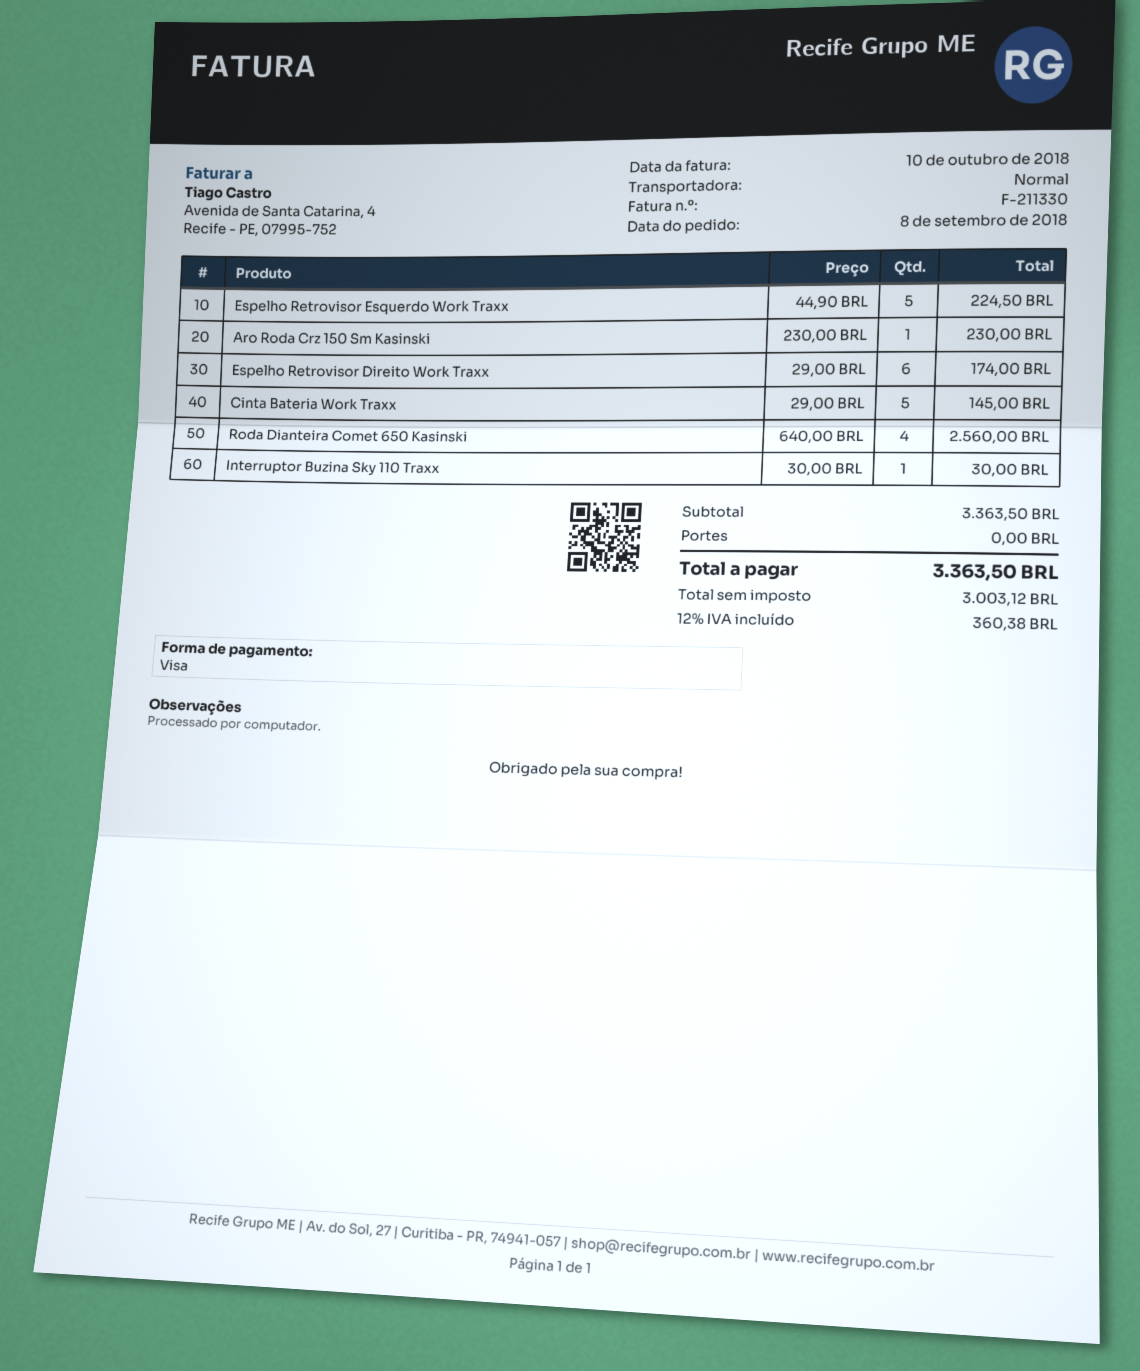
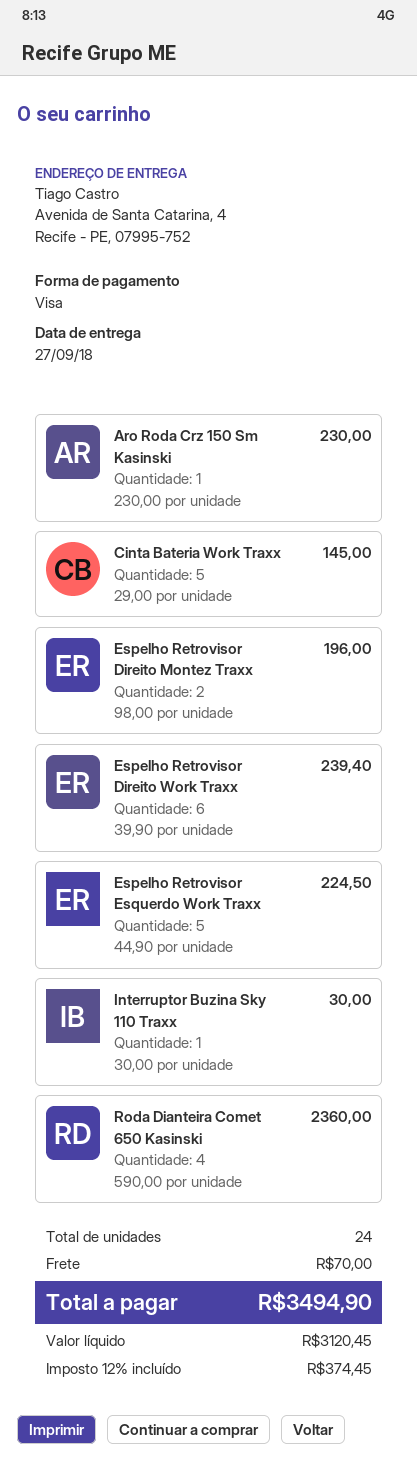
Espelho Retrovisor Direito Work Traxx: 6 x 29.00 = 174.00 -> 6 x 39.90 = 239.40
Roda Dianteira Comet 650 Kasinski: 4 x 640.00 = 2560.00 -> 4 x 590.00 = 2360.00
Espelho Retrovisor Direito Montez Traxx: none -> 2 x 98.00 = 196.00
shipping: 0.00 -> 70.00
net: 3003.12 -> 3120.45
tax: 12% = 360.38 -> 12% = 374.45
total: 3363.50 -> 3494.90

